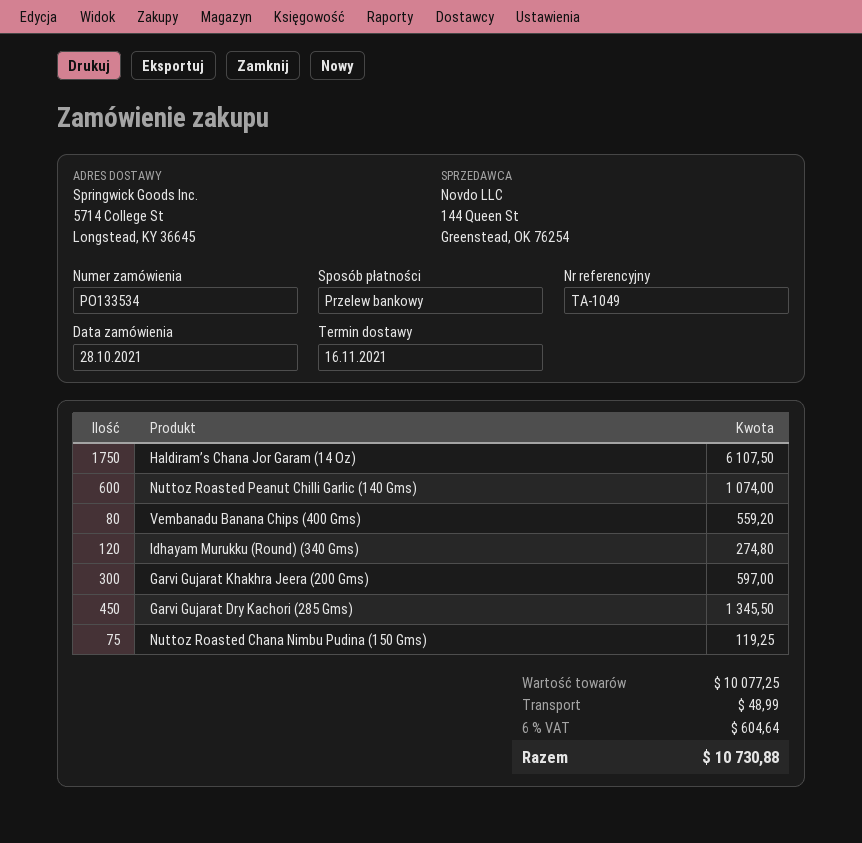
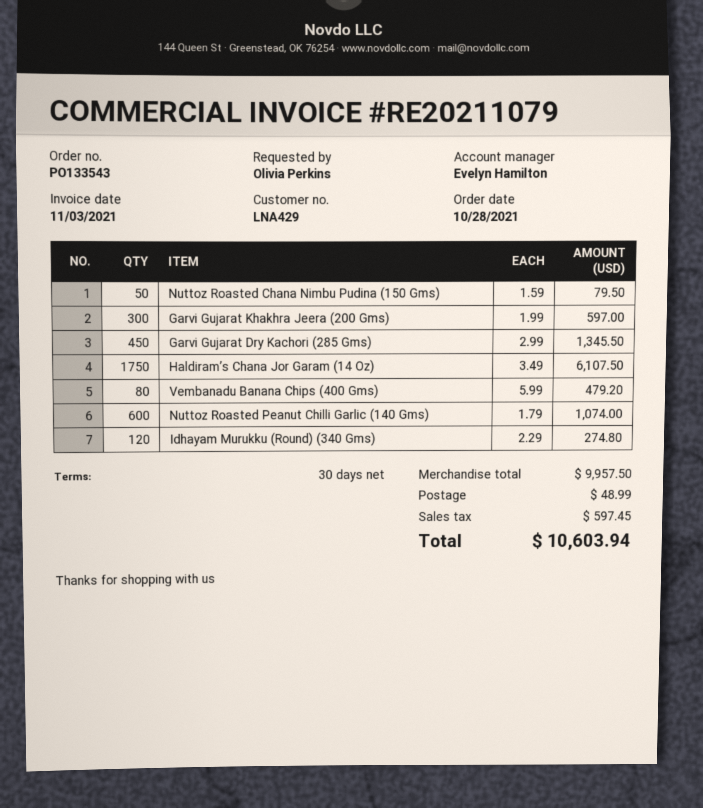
order number: PO133534 -> PO133543
Vembanadu Banana Chips (400 Gms): 80 for 559.20 -> 80 for 479.20
Nuttoz Roasted Chana Nimbu Pudina (150 Gms): 75 for 119.25 -> 50 for 79.50
subtotal: 10077.25 -> 9957.50
tax: 604.64 -> 597.45
total: 10730.88 -> 10603.94

